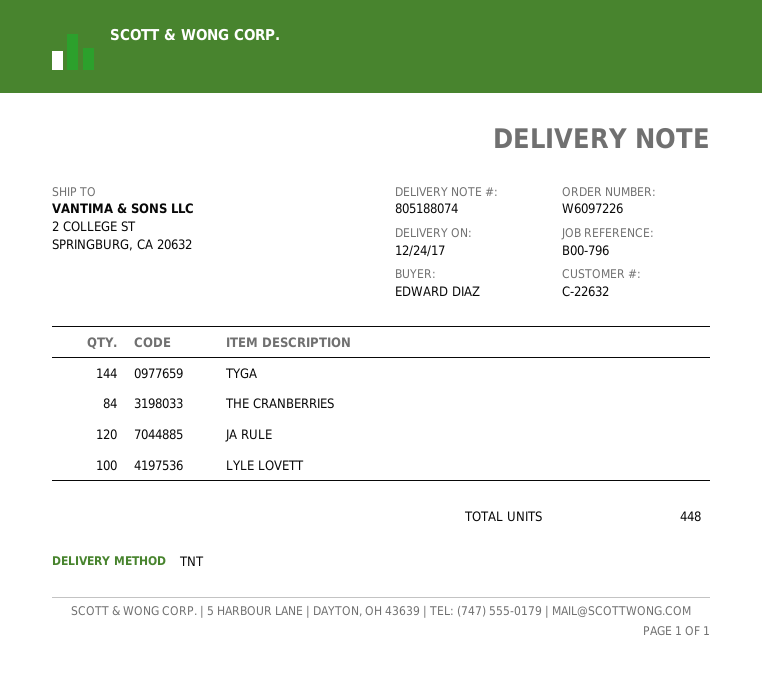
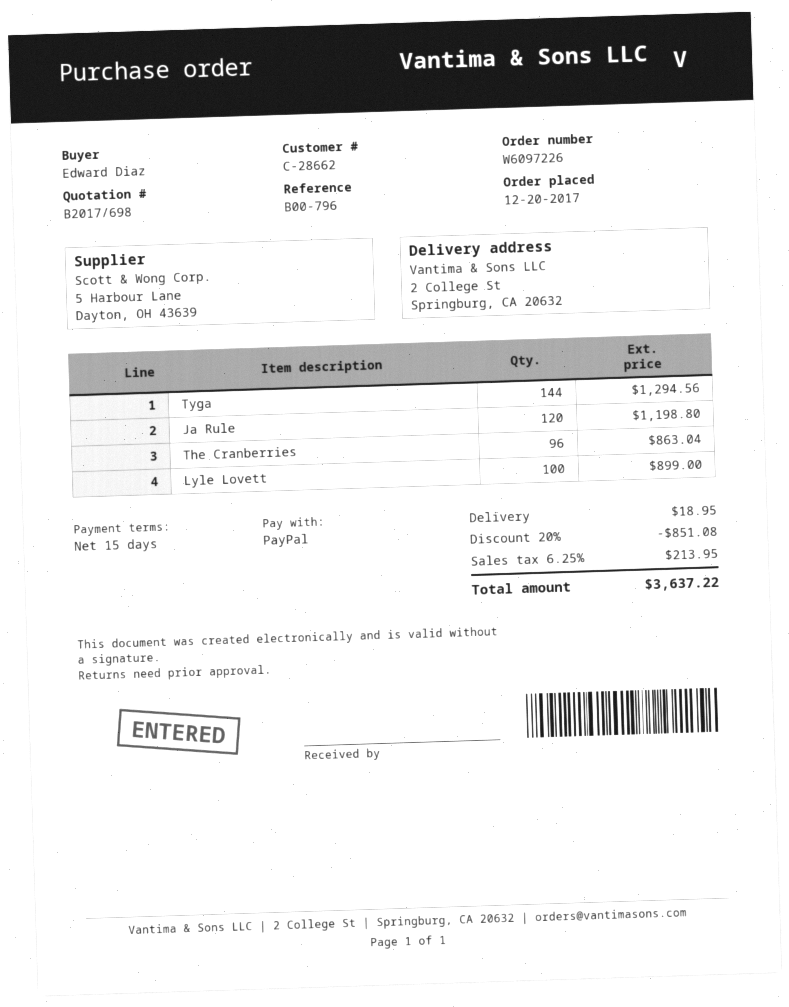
customer number: C-22632 -> C-28662
THE CRANBERRIES: 84 -> 96

